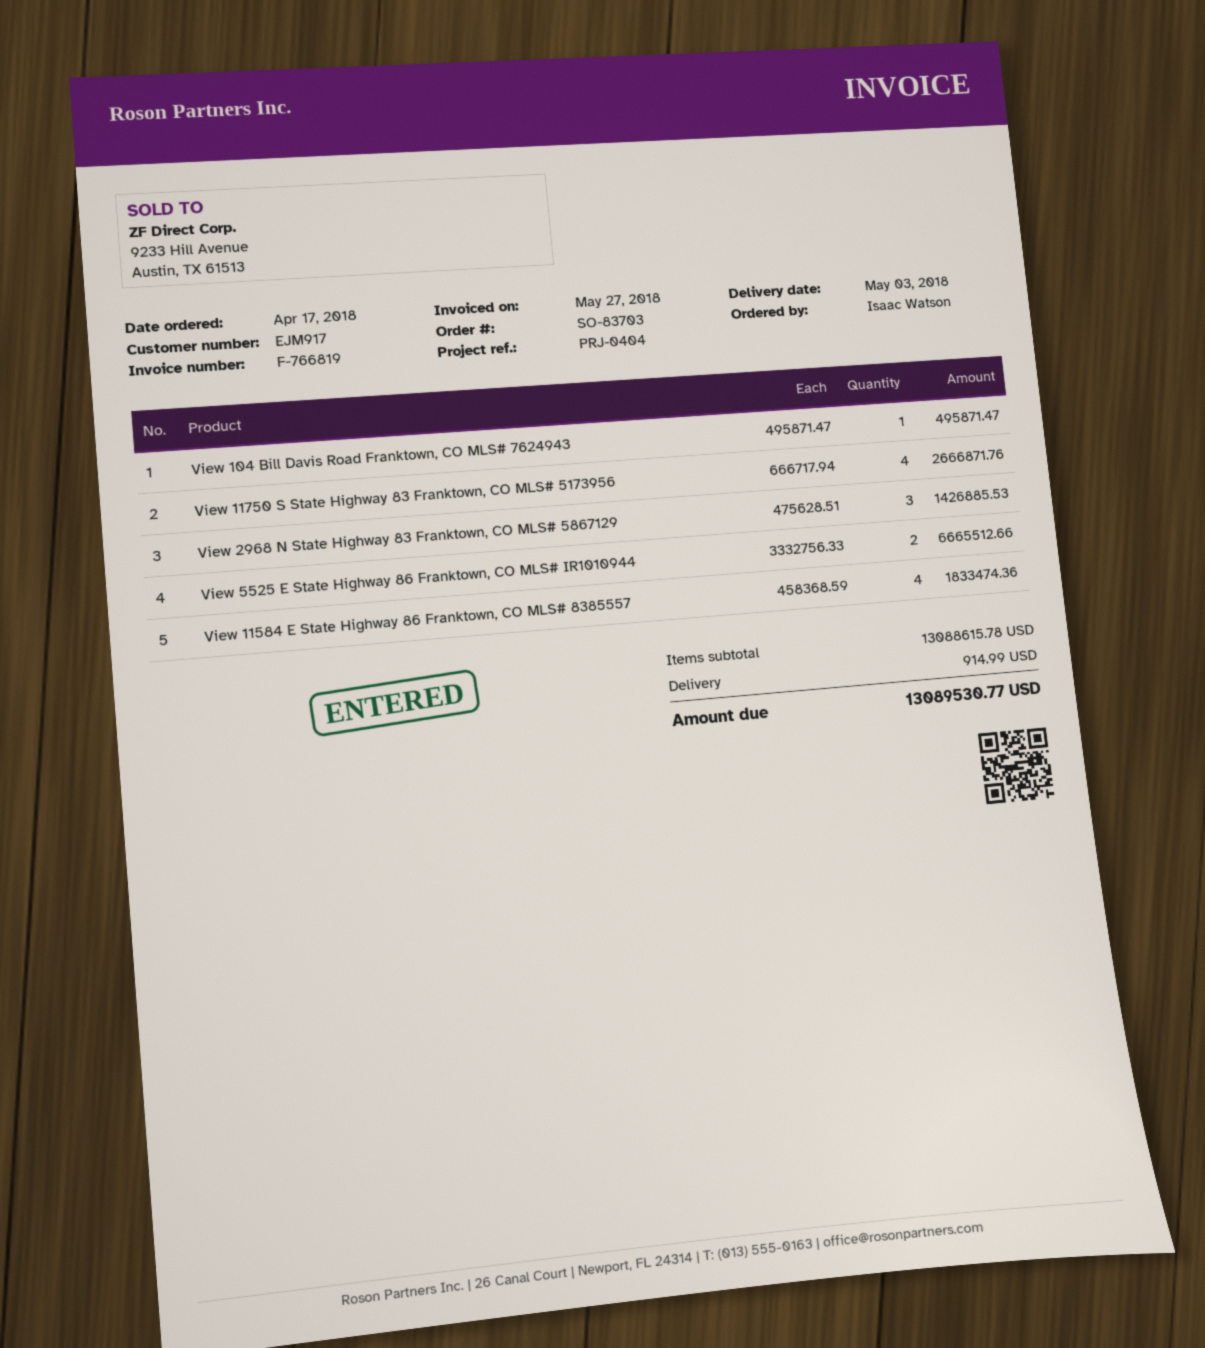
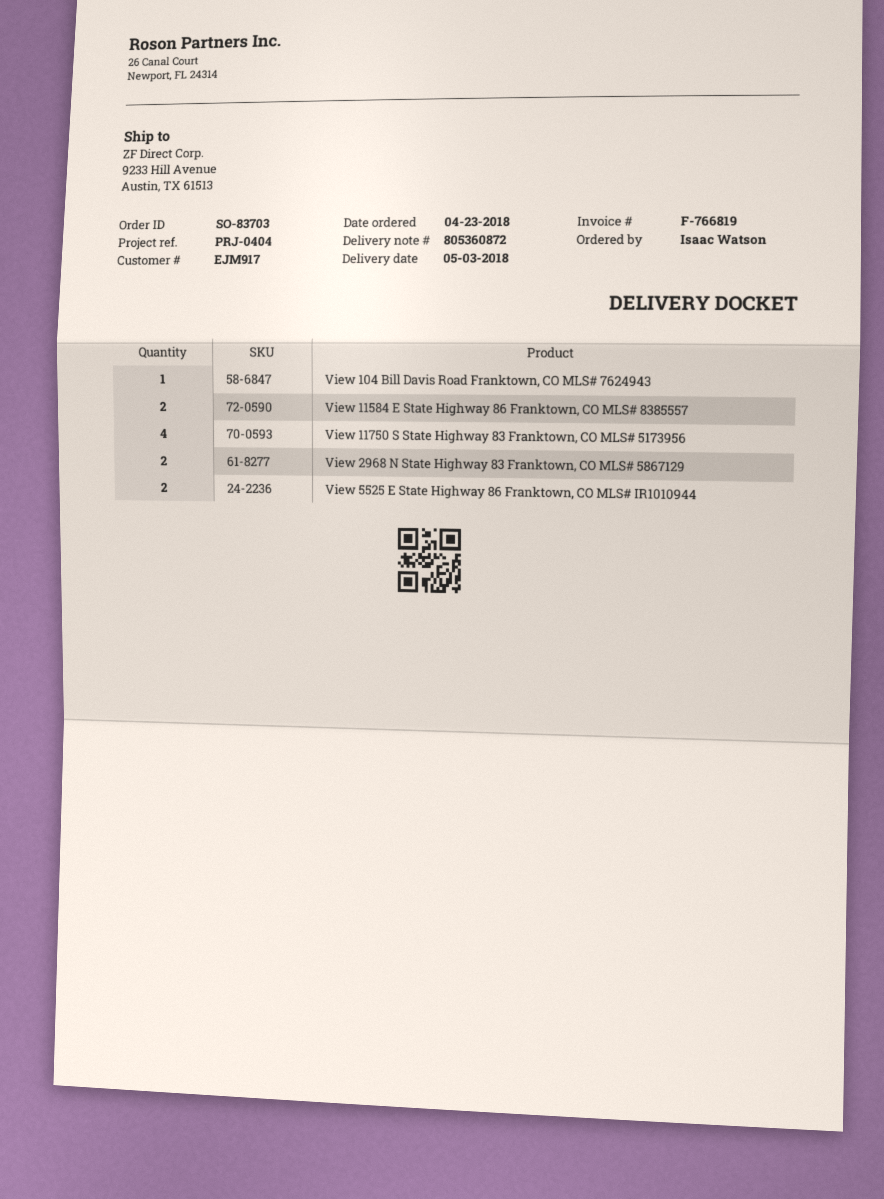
order date: 2018-04-17 -> 2018-04-23
View 2968 N State Highway 83 Franktown, CO MLS# 5867129: 3 -> 2
View 11584 E State Highway 86 Franktown, CO MLS# 8385557: 4 -> 2

